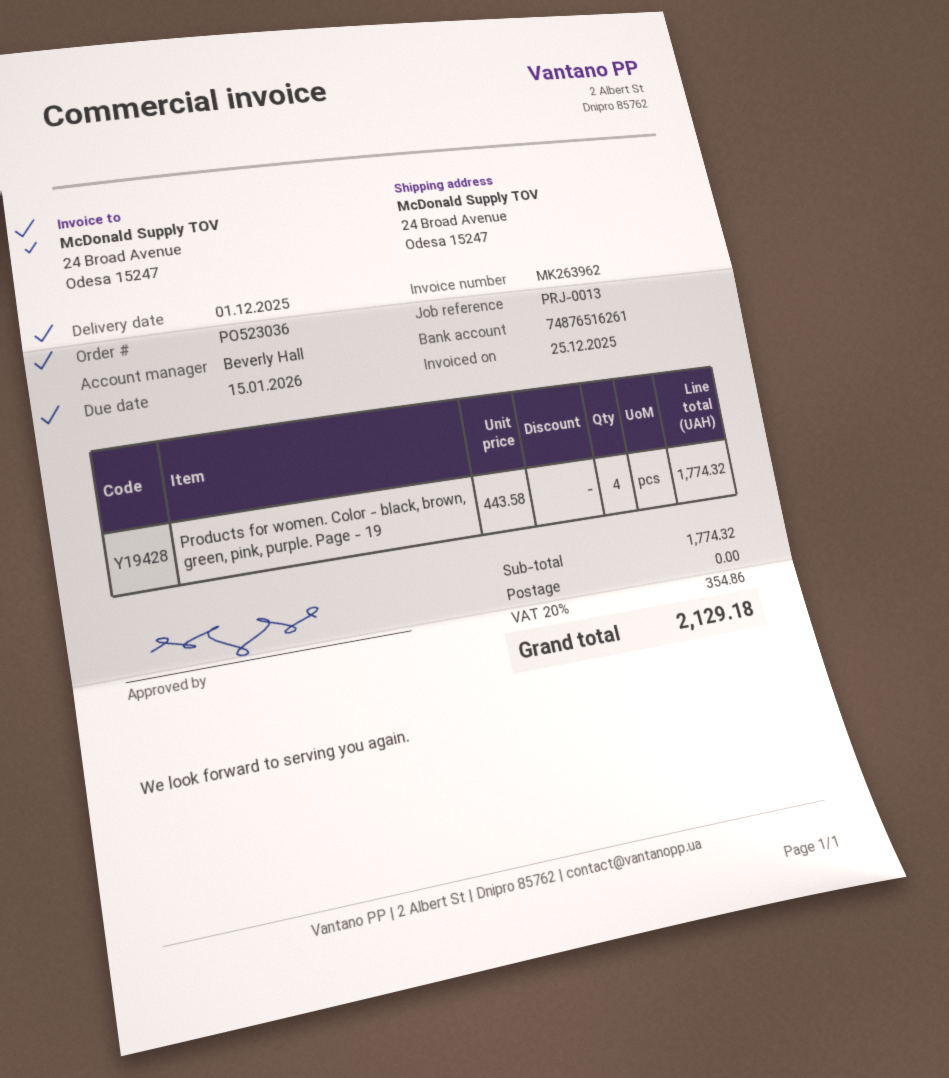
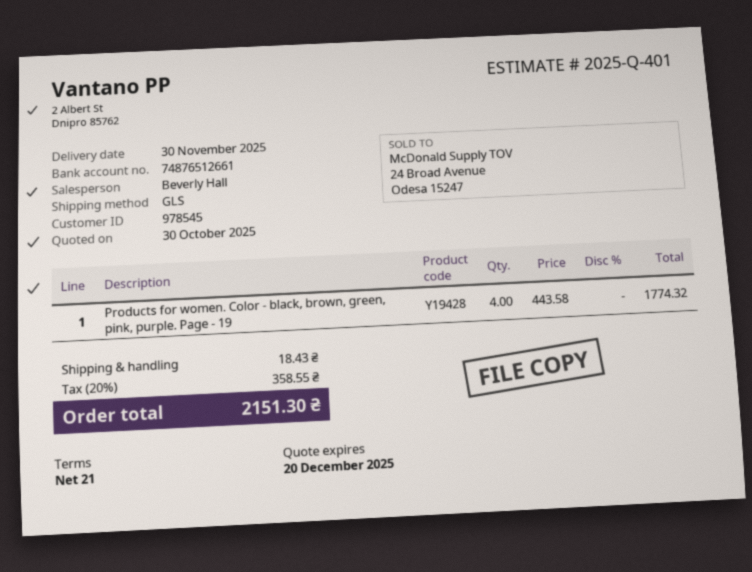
delivery date: 2025-12-01 -> 2025-11-30
bank account: 74876516261 -> 74876512661
shipping: 0.00 -> 18.43
tax: 20% = 354.86 -> 20% = 358.55
total: 2129.18 -> 2151.30

